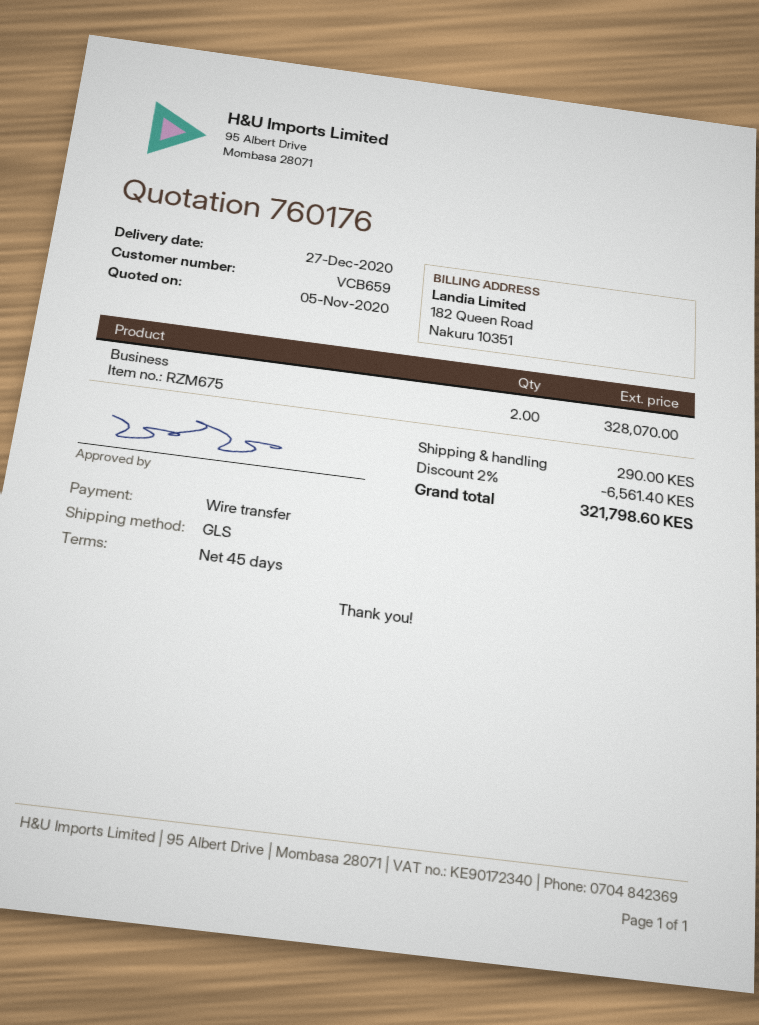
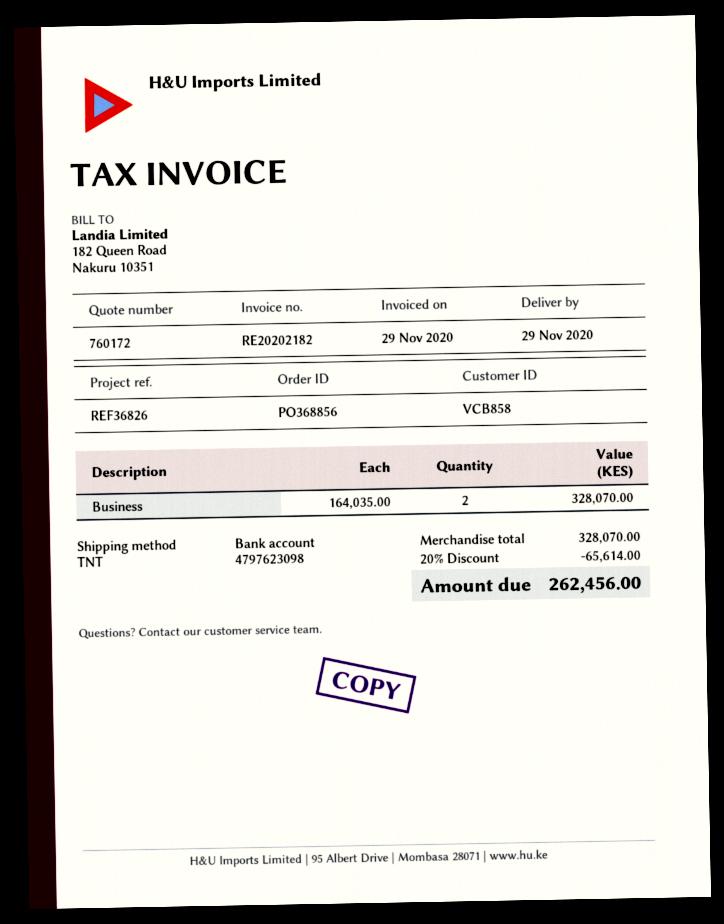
quote number: 760176 -> 760172
delivery date: 2020-12-27 -> 2020-11-29
customer number: VCB659 -> VCB858
shipping method: GLS -> TNT
discount: 2% = 6561.40 -> 20% = 65614.00
shipping: 290.00 -> none
total: 321798.60 -> 262456.00

